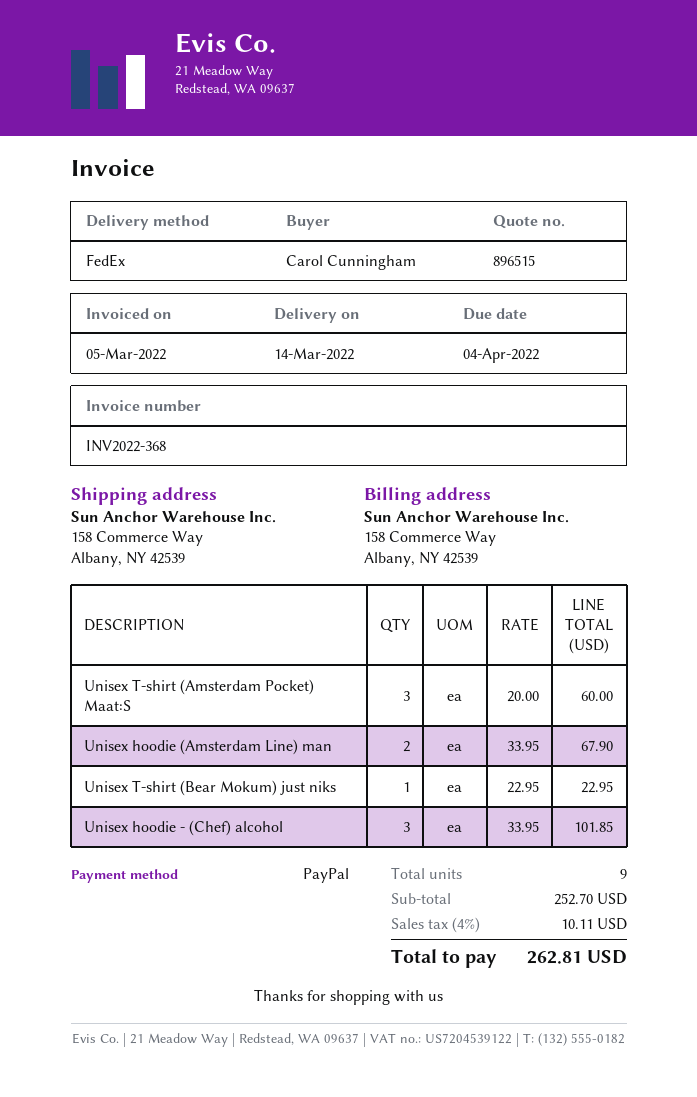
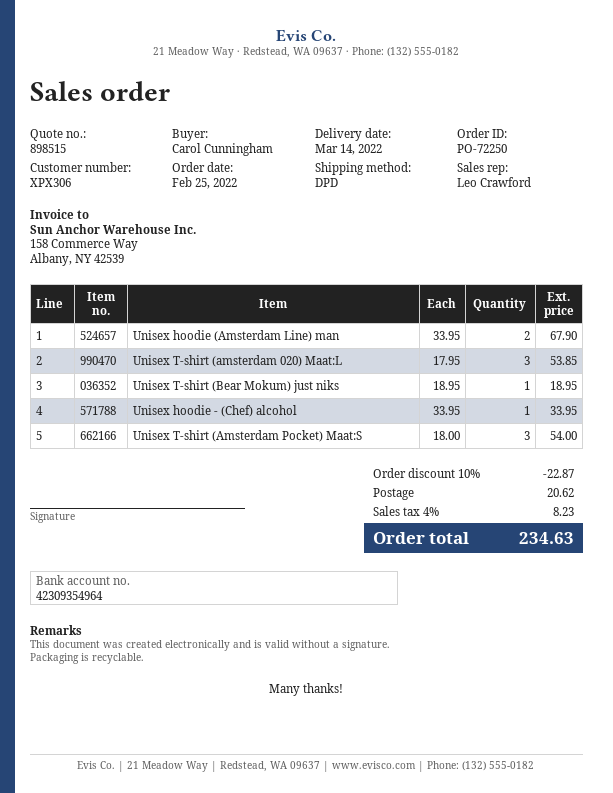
quote number: 896515 -> 898515
shipping method: FedEx -> DPD
Unisex T-shirt (Amsterdam Pocket) Maat:S: 3 x 20.00 = 60.00 -> 3 x 18.00 = 54.00
Unisex T-shirt (Bear Mokum) just niks: 1 x 22.95 = 22.95 -> 1 x 18.95 = 18.95
Unisex hoodie - (Chef) alcohol: 3 x 33.95 = 101.85 -> 1 x 33.95 = 33.95
Unisex T-shirt (amsterdam 020) Maat:L: none -> 3 x 17.95 = 53.85
discount: none -> 10% = 22.87
shipping: none -> 20.62
tax: 4% = 10.11 -> 4% = 8.23
total: 262.81 -> 234.63

